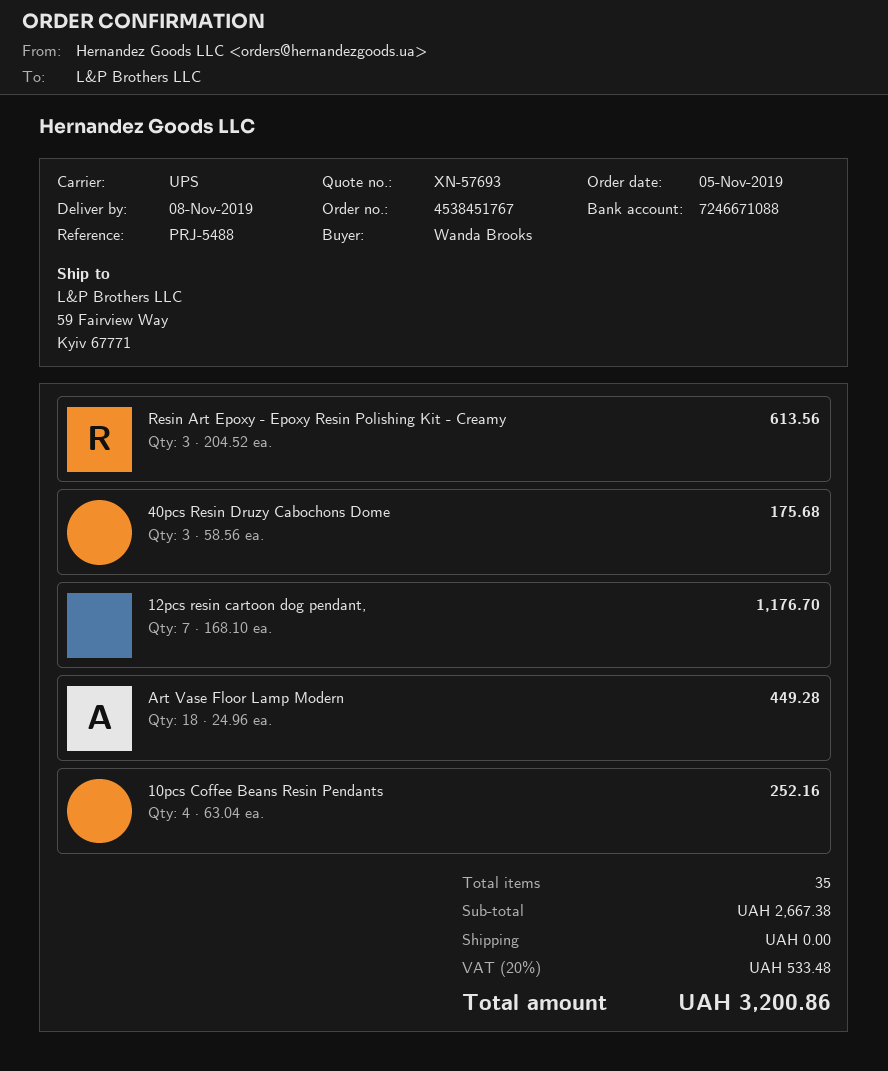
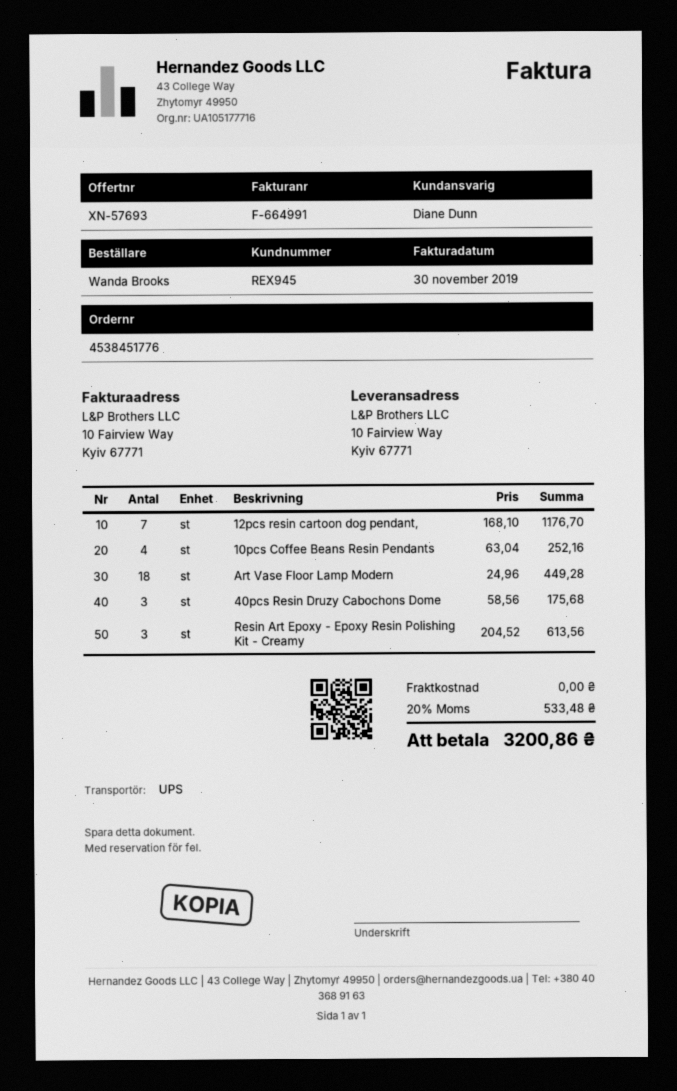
order number: 4538451767 -> 4538451776
ship to: 59 Fairview Way, Kyiv 67771 -> 10 Fairview Way, Kyiv 67771

